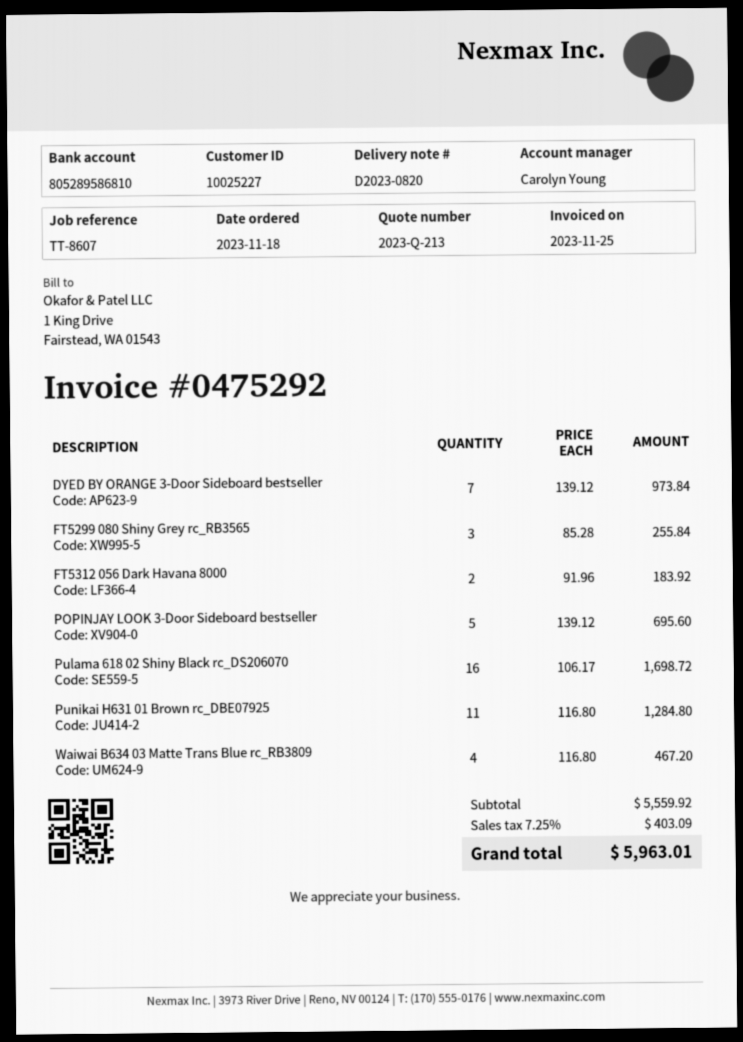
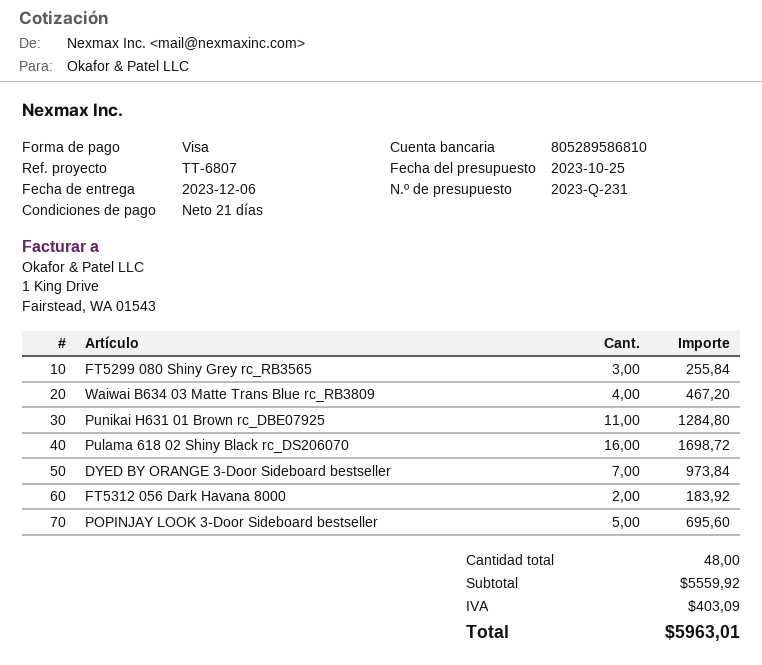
quote number: 2023-Q-213 -> 2023-Q-231
reference: TT-8607 -> TT-6807

